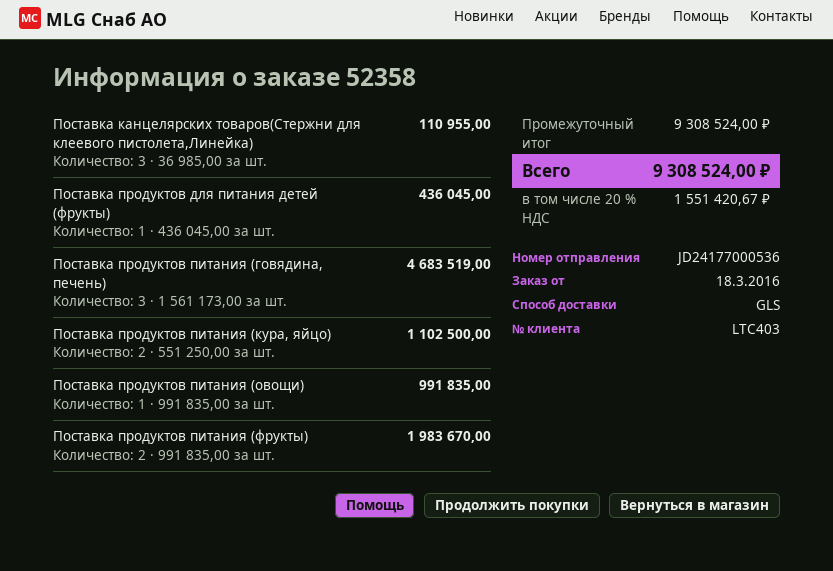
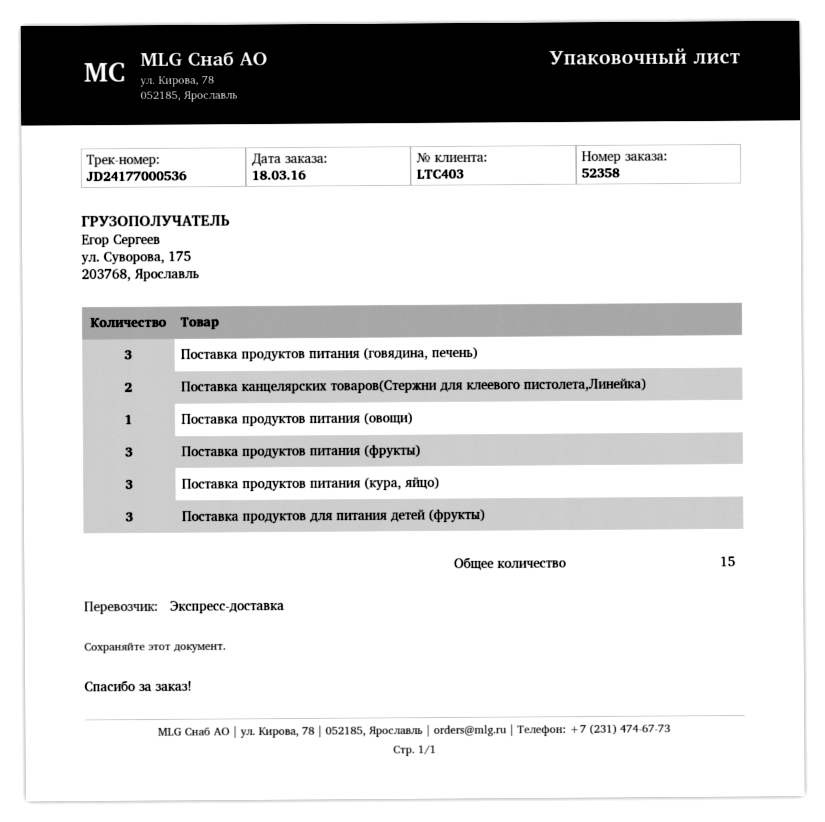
shipping method: GLS -> express
Поставка канцелярских товаров(Стержни для клеевого пистолета,Линейка): 3 -> 2
Поставка продуктов для питания детей (фрукты): 1 -> 3
Поставка продуктов питания (кура, яйцо): 2 -> 3
Поставка продуктов питания (фрукты): 2 -> 3

